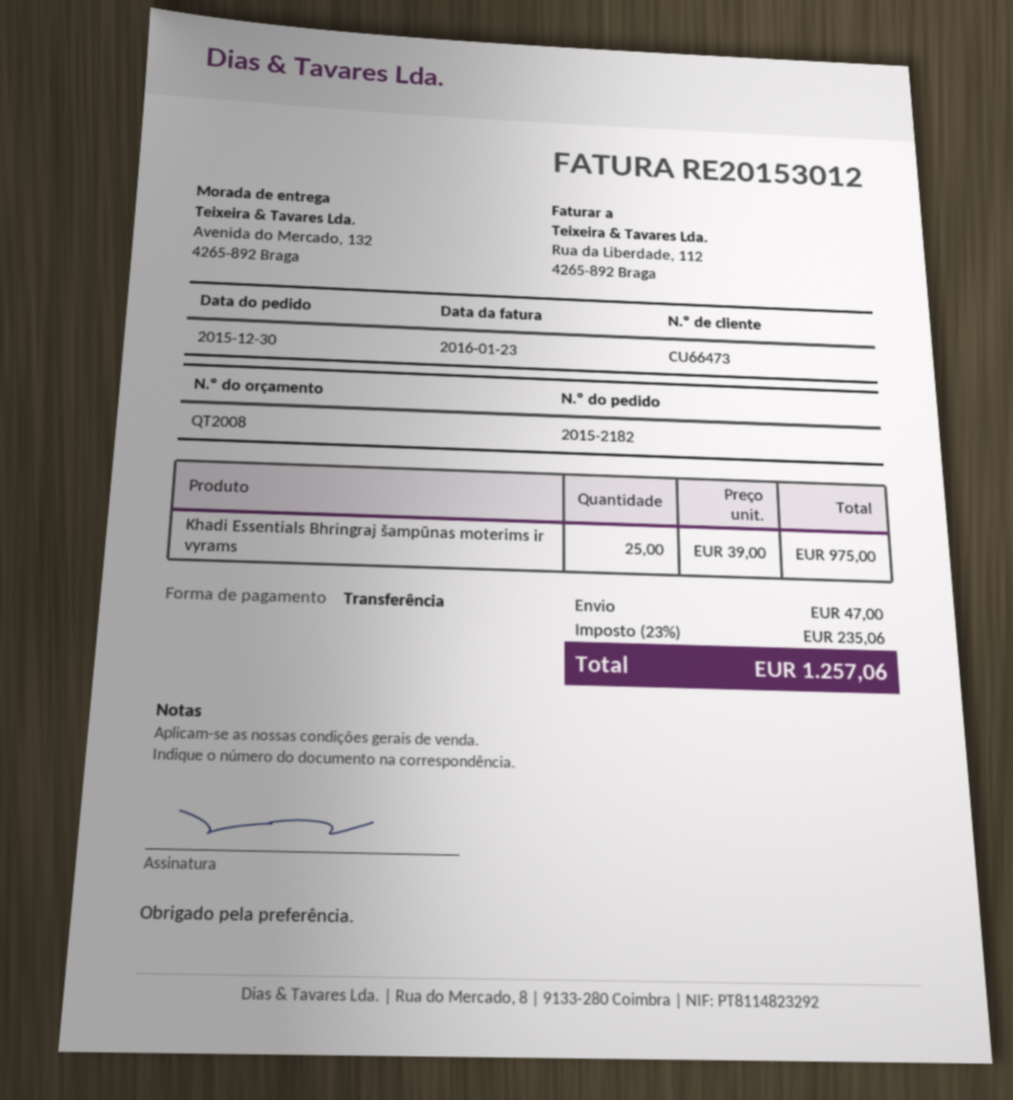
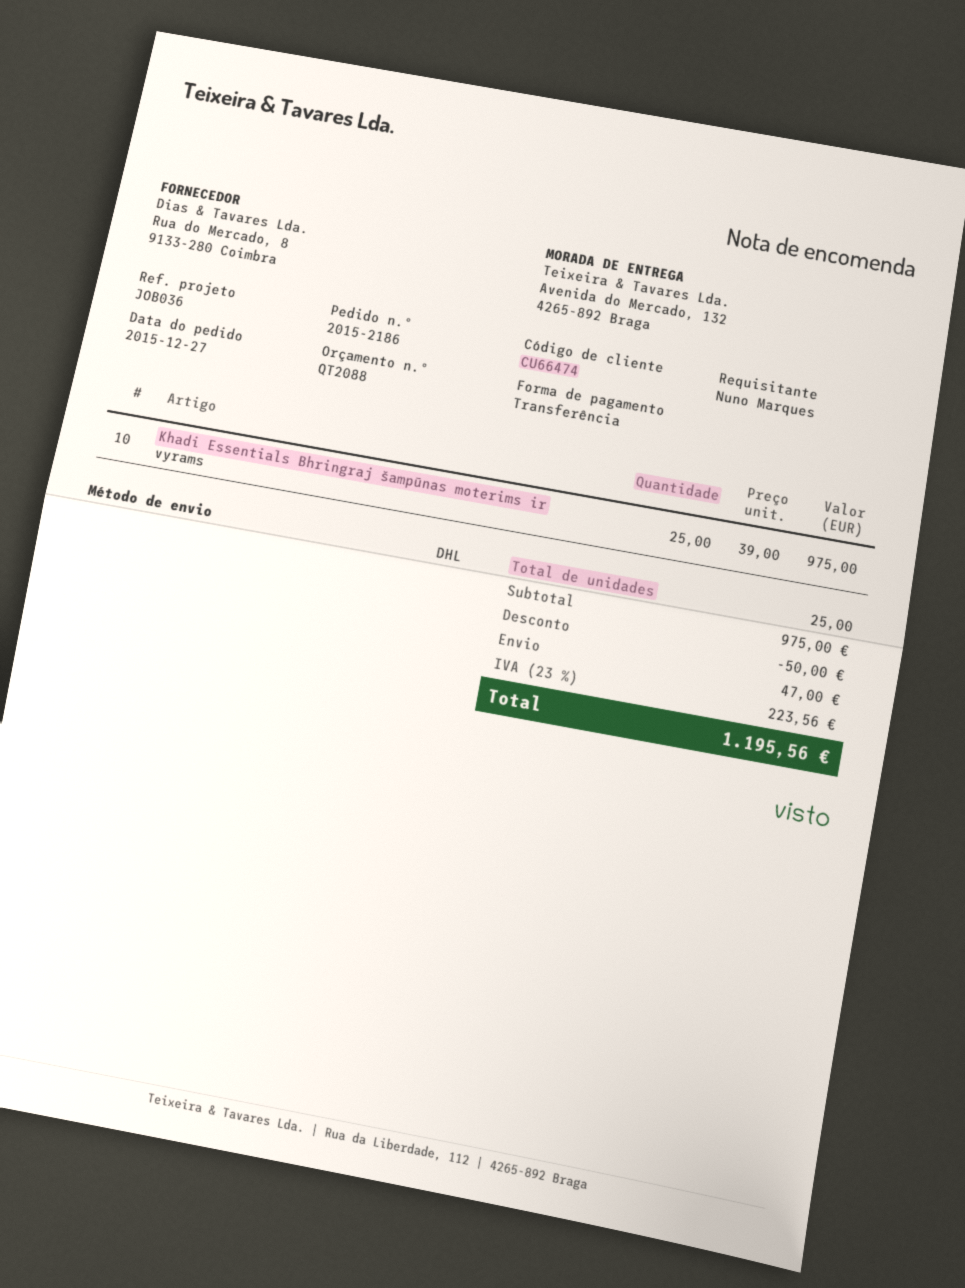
quote number: QT2008 -> QT2088
order number: 2015-2182 -> 2015-2186
order date: 2015-12-30 -> 2015-12-27
customer number: CU66473 -> CU66474
discount: none -> 50.00
tax: 23% = 235.06 -> 23% = 223.56
total: 1257.06 -> 1195.56

